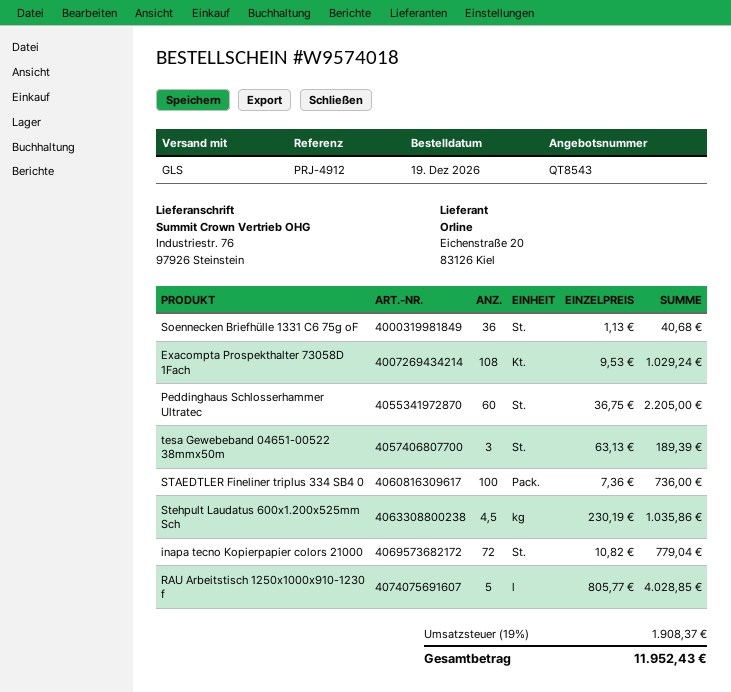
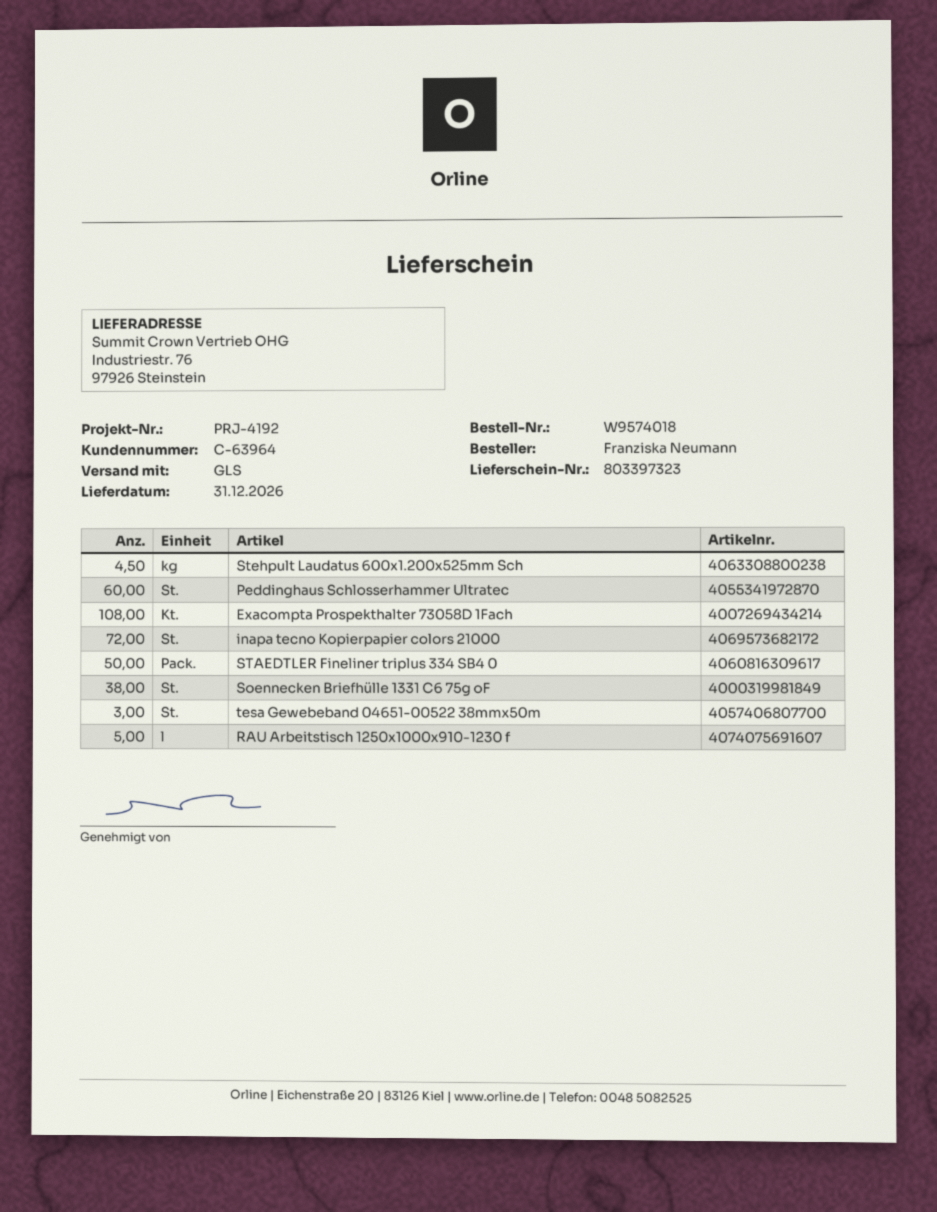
reference: PRJ-4912 -> PRJ-4192
Soennecken Briefhülle 1331 C6 75g oF: 36 -> 38
STAEDTLER Fineliner triplus 334 SB4 0: 100 -> 50

